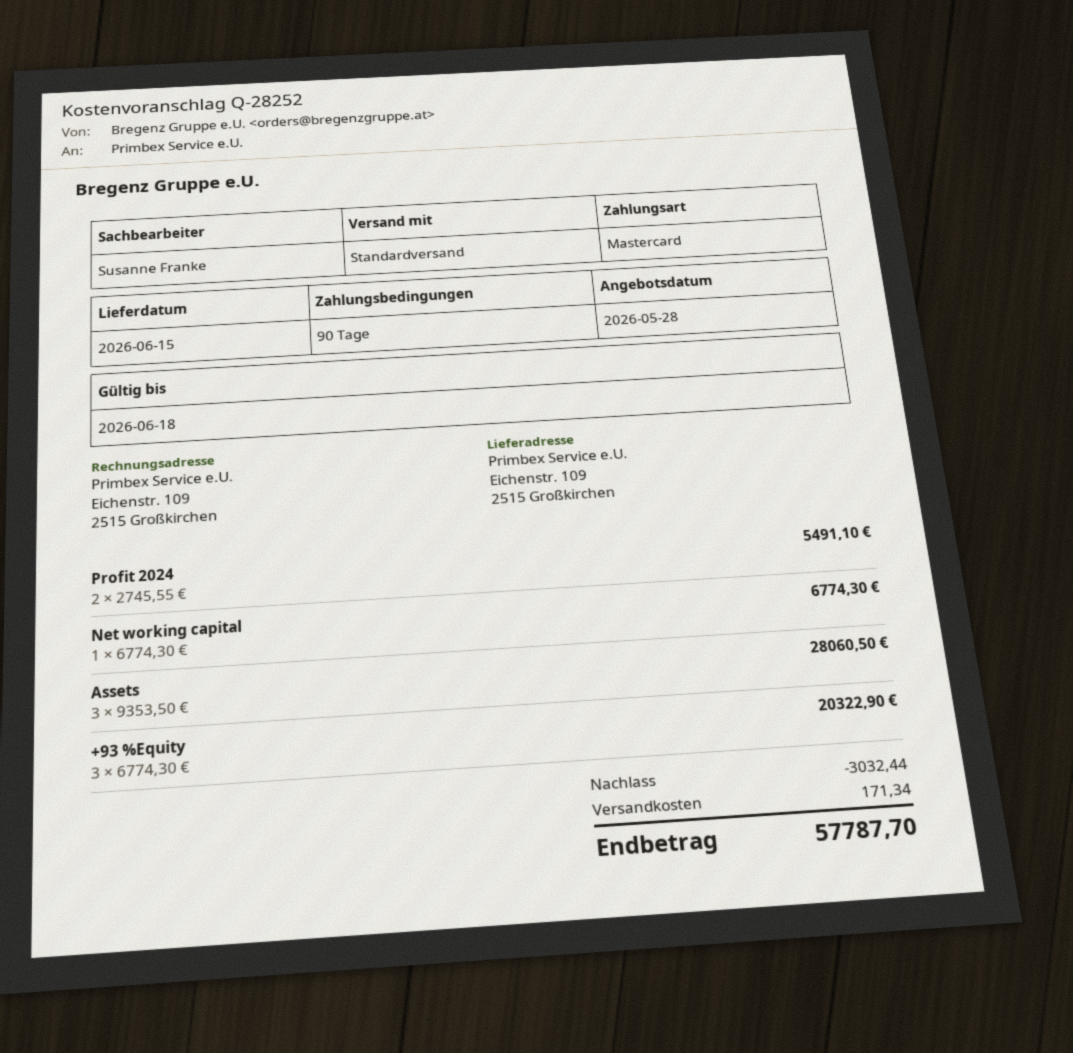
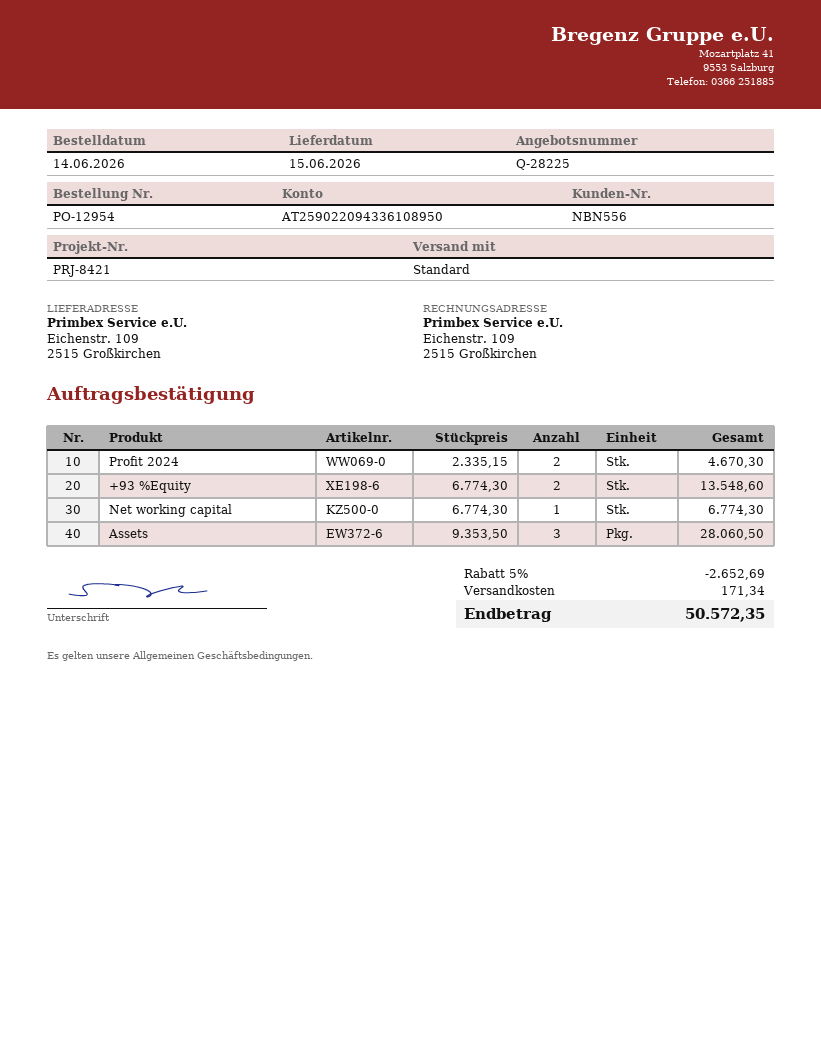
quote number: Q-28252 -> Q-28225
Profit 2024: 2 x 2745.55 = 5491.10 -> 2 x 2335.15 = 4670.30
+93 %Equity: 3 x 6774.30 = 20322.90 -> 2 x 6774.30 = 13548.60
discount: 3032.44 -> 2652.69
total: 57787.70 -> 50572.35

